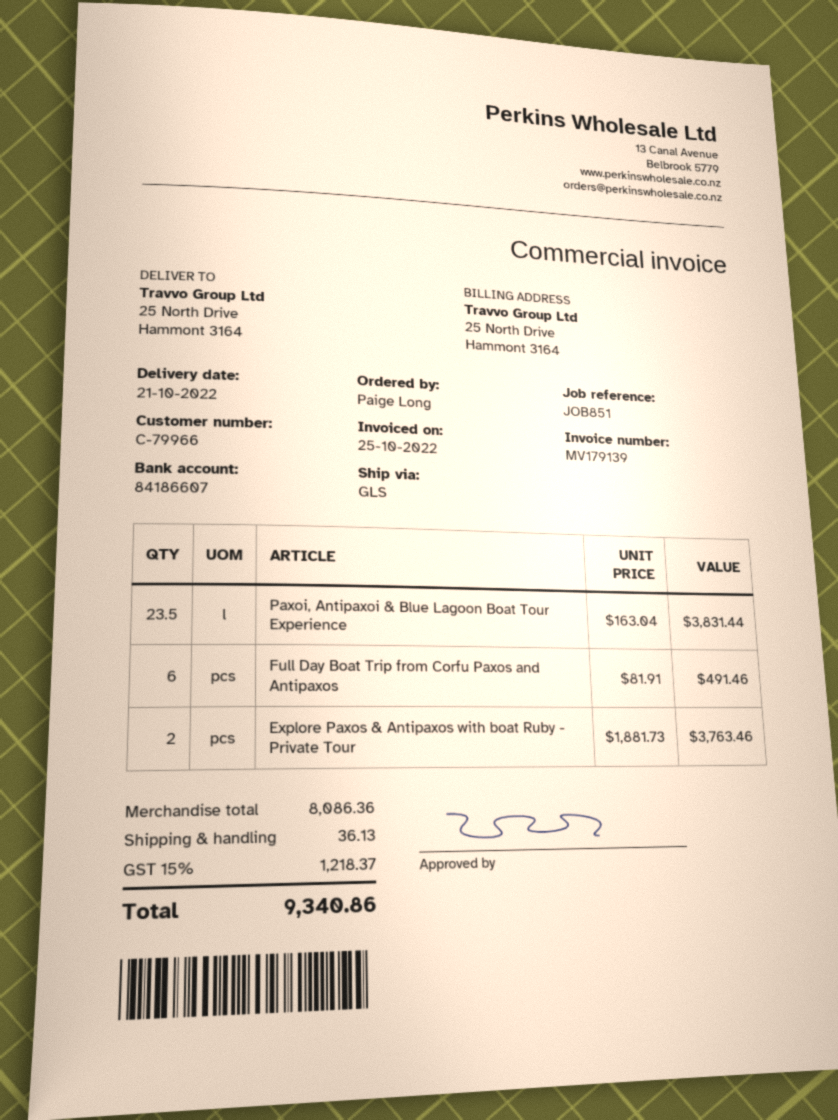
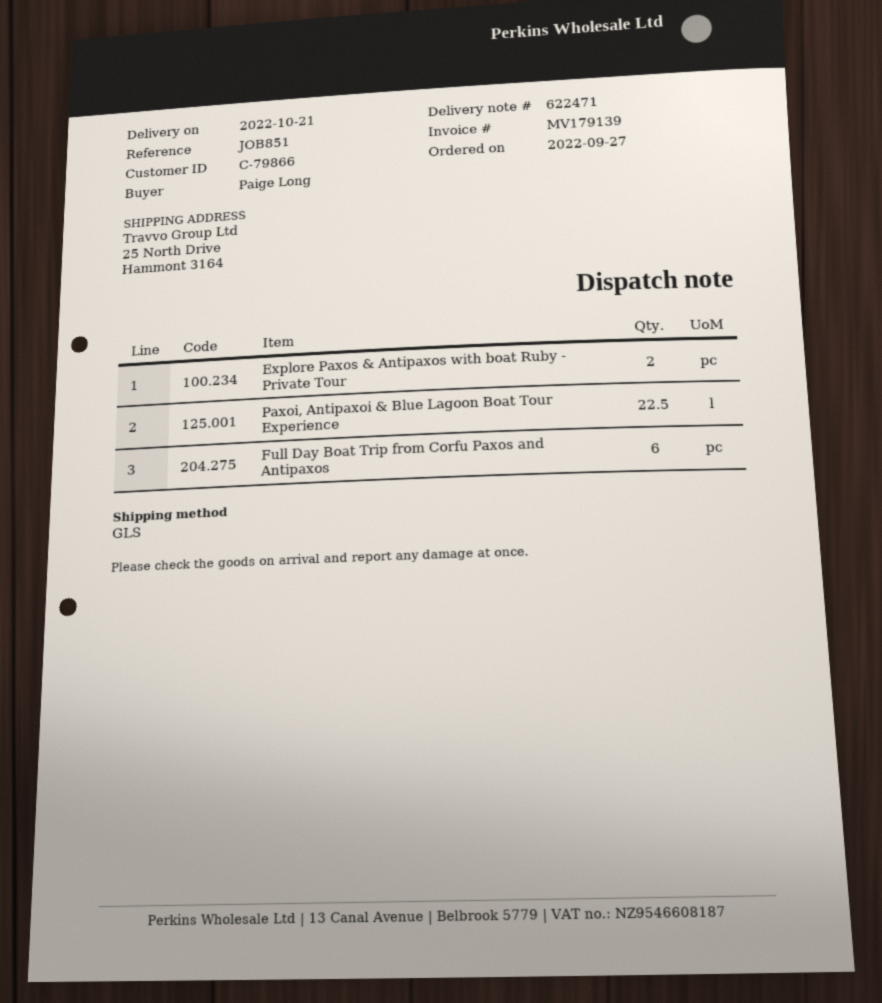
customer number: C-79966 -> C-79866
Paxoi, Antipaxoi & Blue Lagoon Boat Tour Experience: 23.5 -> 22.5

